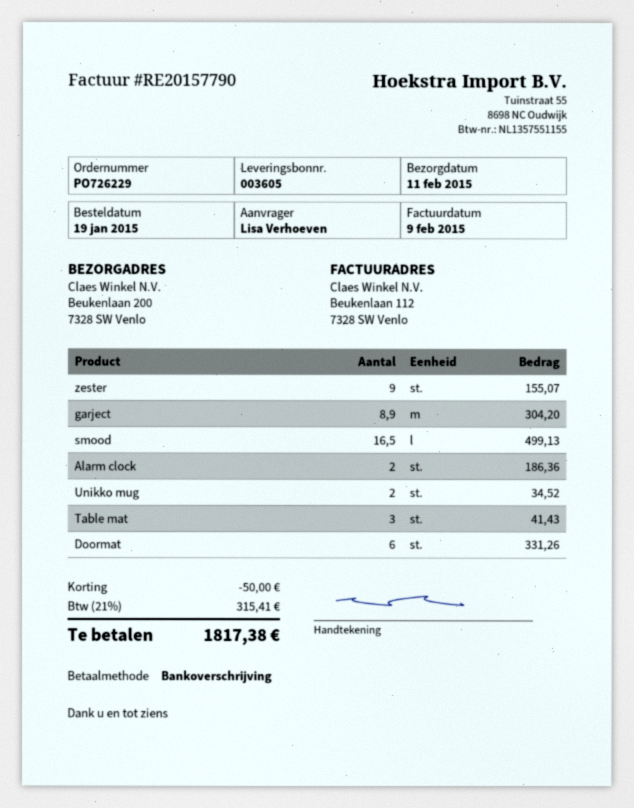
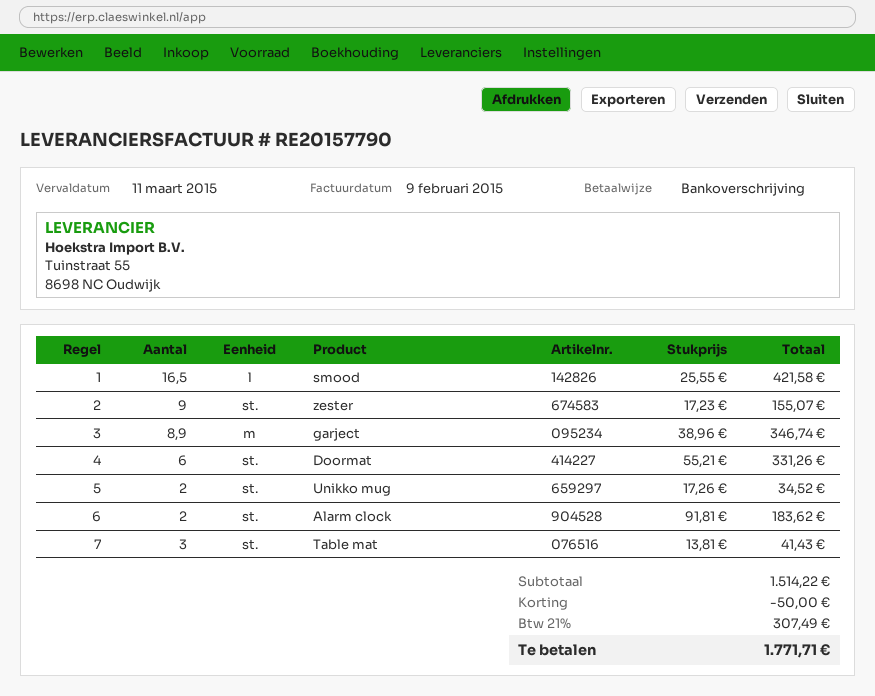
garject: 8.9 for 304.20 -> 8.9 for 346.74
smood: 16.5 for 499.13 -> 16.5 for 421.58
Alarm clock: 2 for 186.36 -> 2 for 183.62
tax: 21% = 315.41 -> 21% = 307.49
total: 1817.38 -> 1771.71

